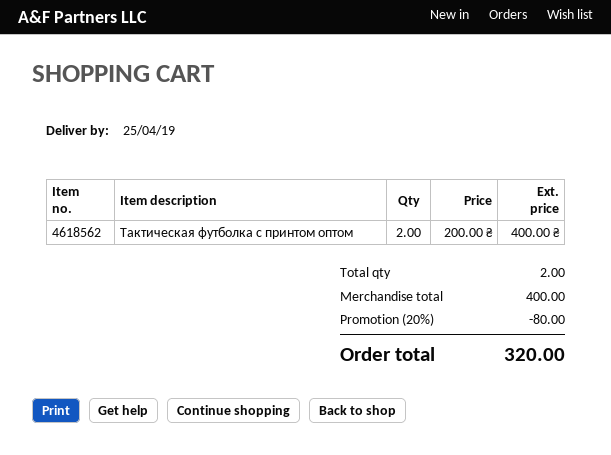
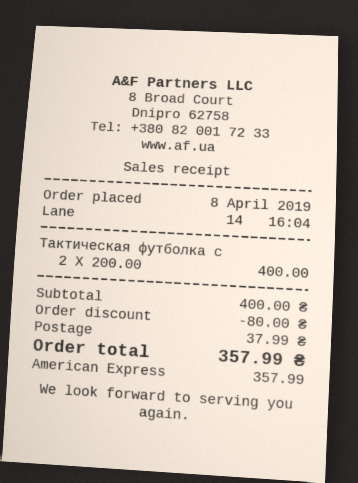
shipping: none -> 37.99
total: 320.00 -> 357.99

